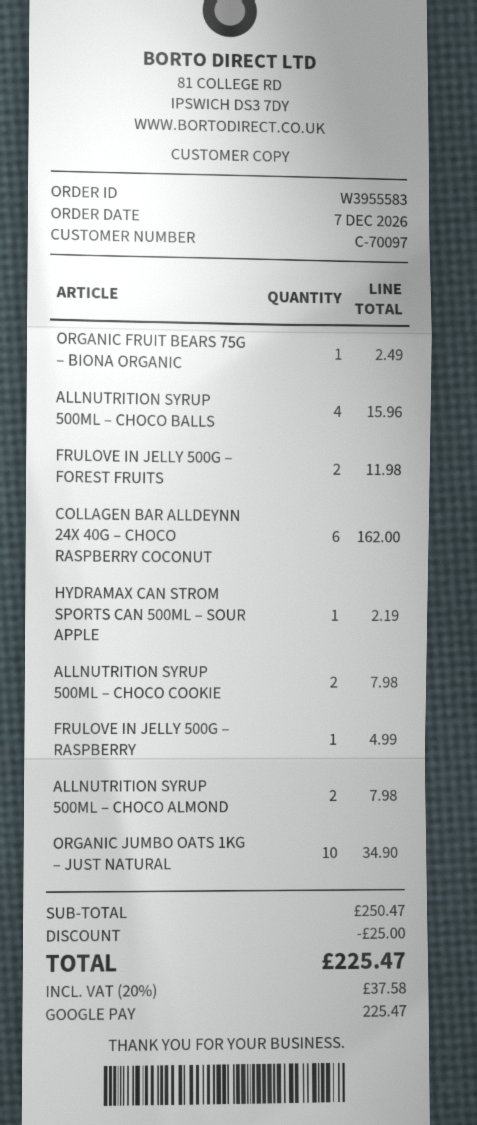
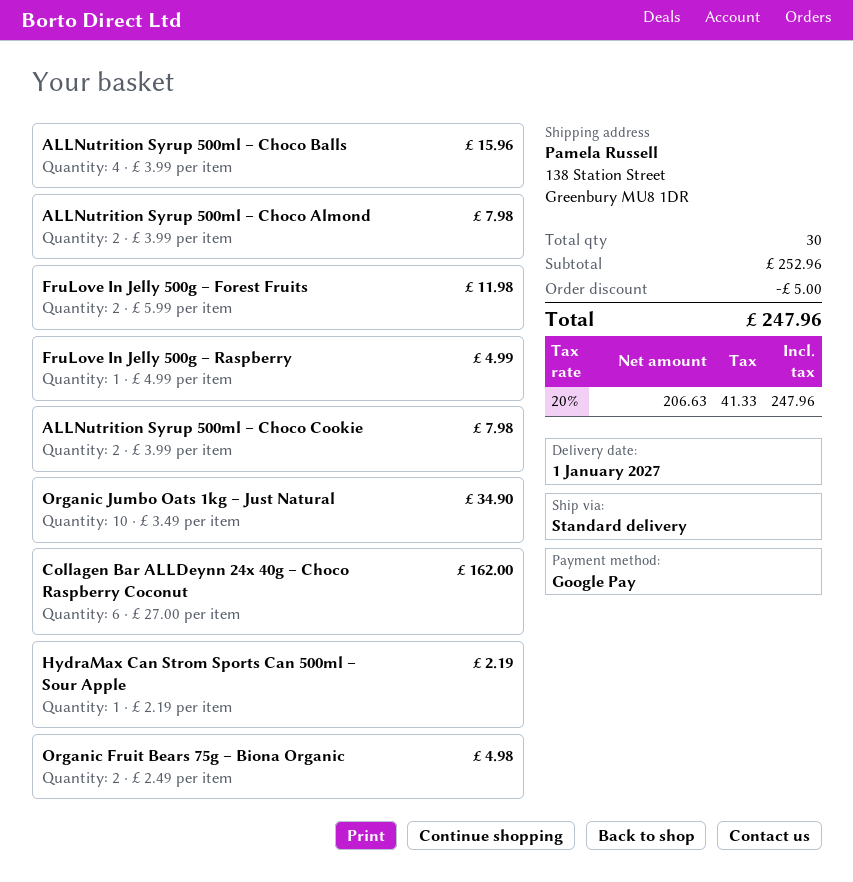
ORGANIC FRUIT BEARS 75G – BIONA ORGANIC: 1 for 2.49 -> 2 for 4.98
subtotal: 250.47 -> 252.96
discount: 25.00 -> 5.00
tax: 20% = 37.58 -> 20% = 41.33
total: 225.47 -> 247.96

